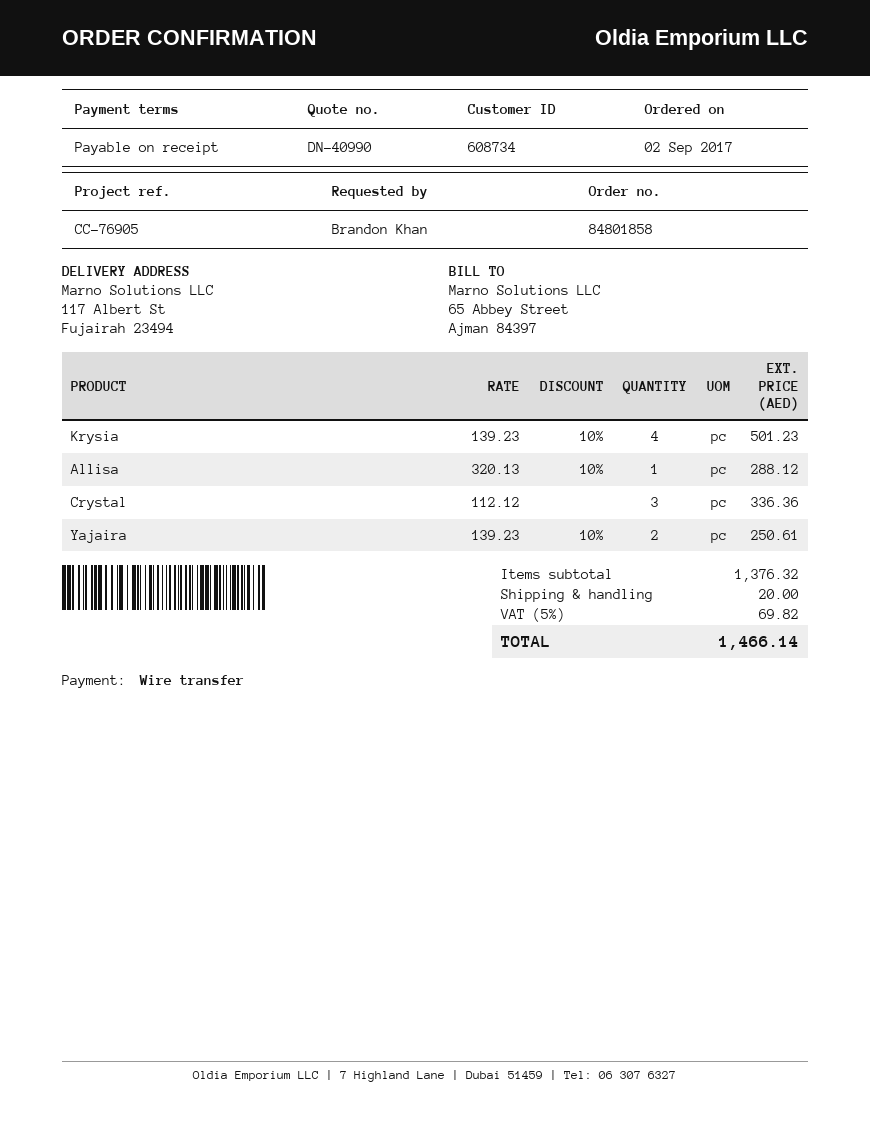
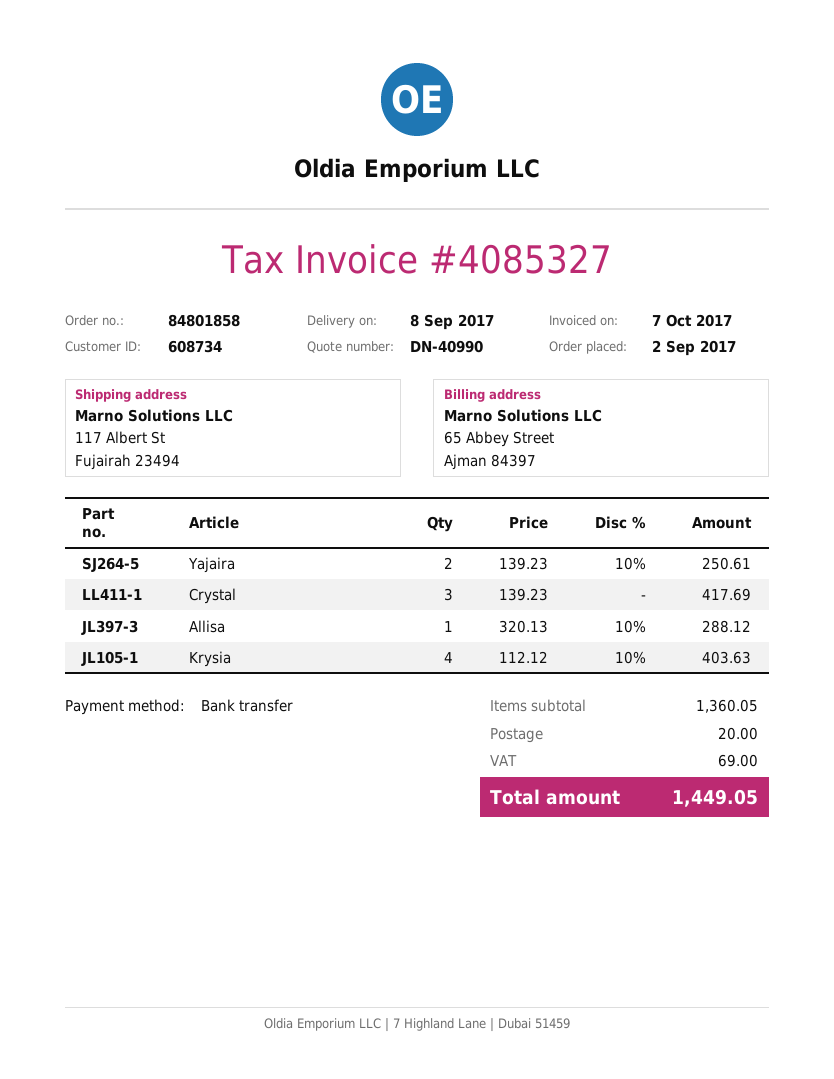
Krysia: 4 x 139.23 - 10% = 501.23 -> 4 x 112.12 - 10% = 403.63
Crystal: 3 x 112.12 = 336.36 -> 3 x 139.23 = 417.69
subtotal: 1376.32 -> 1360.05
tax: 69.82 -> 69.00
total: 1466.14 -> 1449.05

